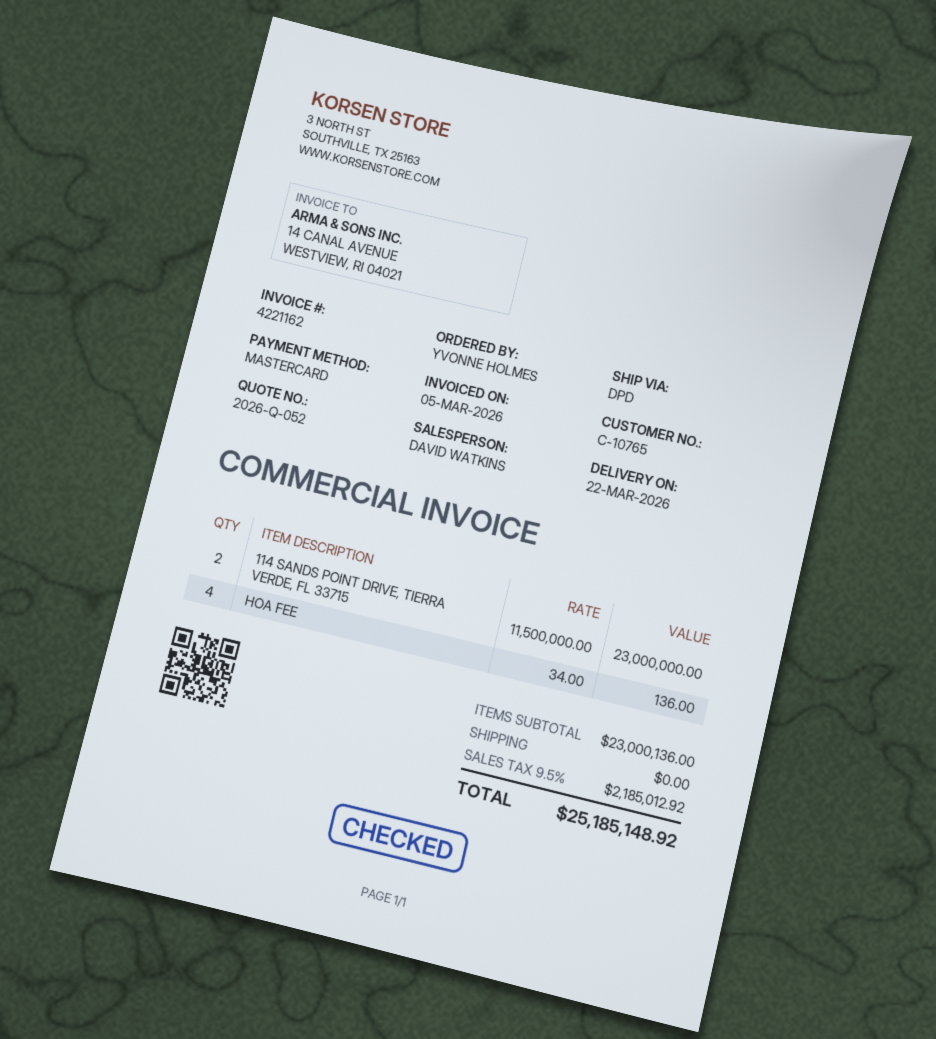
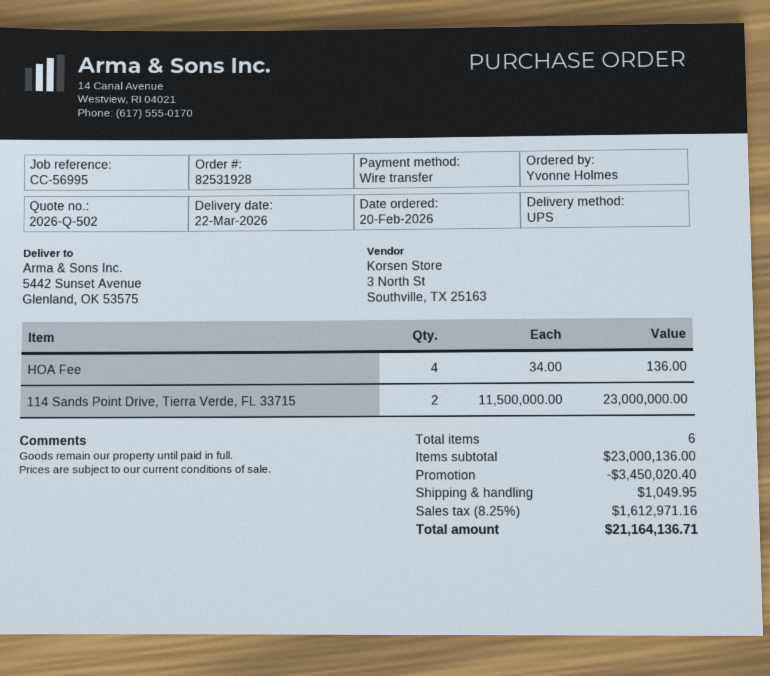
quote number: 2026-Q-052 -> 2026-Q-502
payment method: Mastercard -> bank transfer
shipping method: DPD -> UPS
discount: none -> 3450020.40
shipping: 0.00 -> 1049.95
tax: 9.5% = 2185012.92 -> 8.25% = 1612971.16
total: 25185148.92 -> 21164136.71

